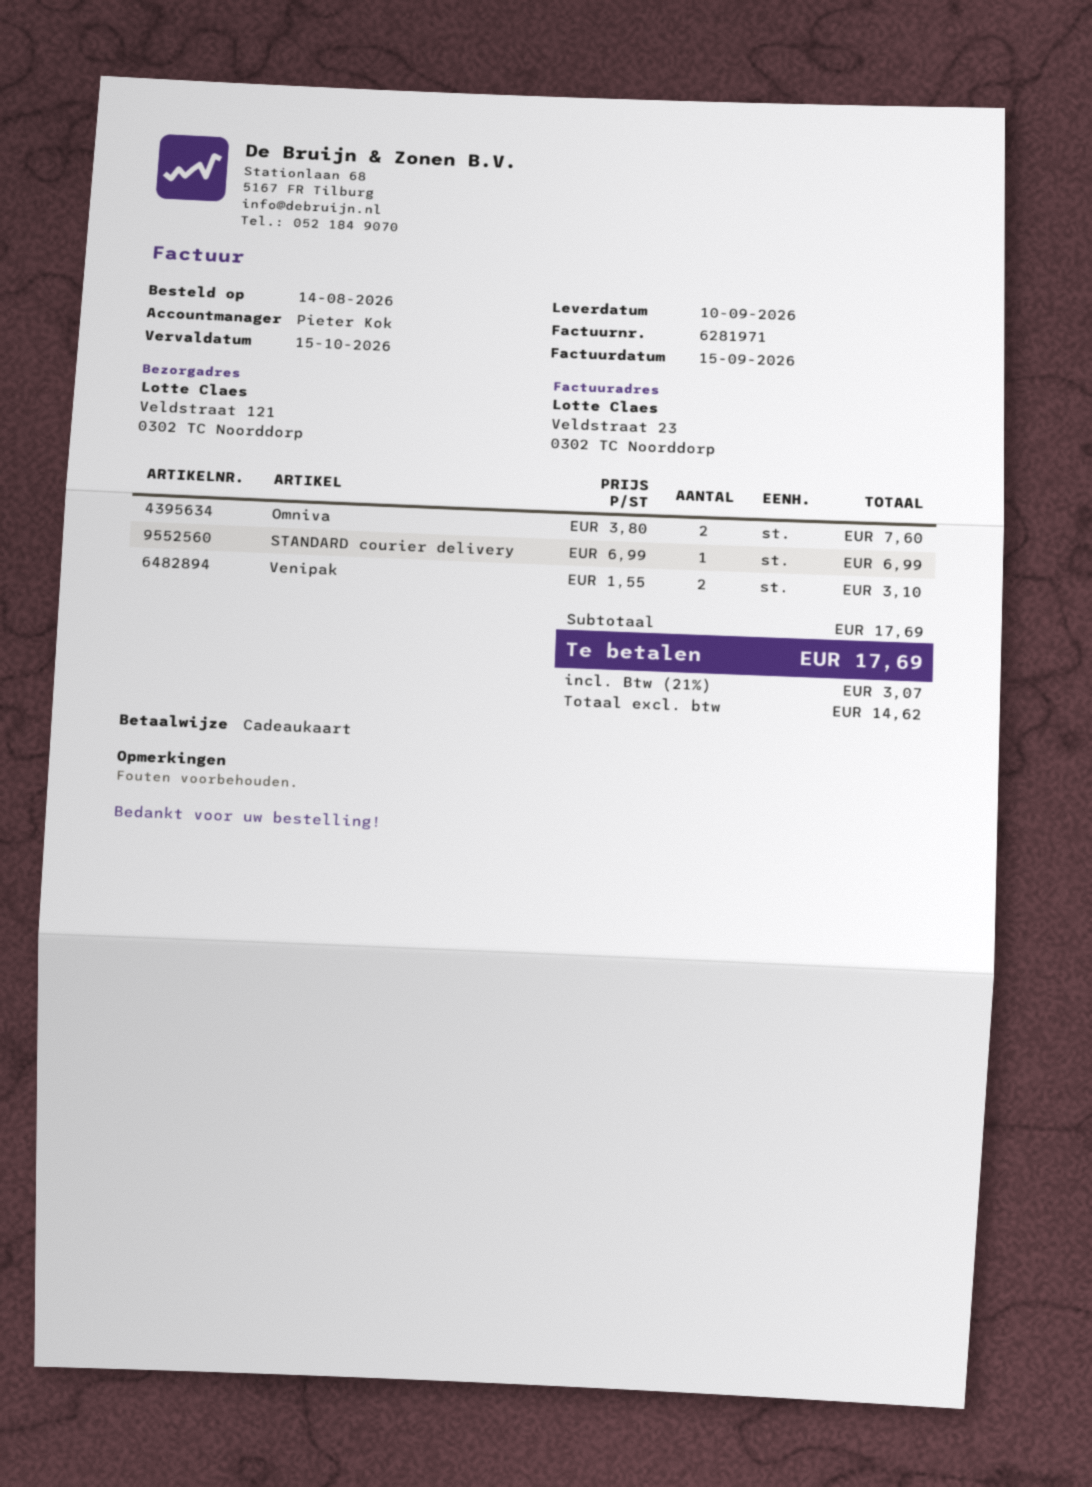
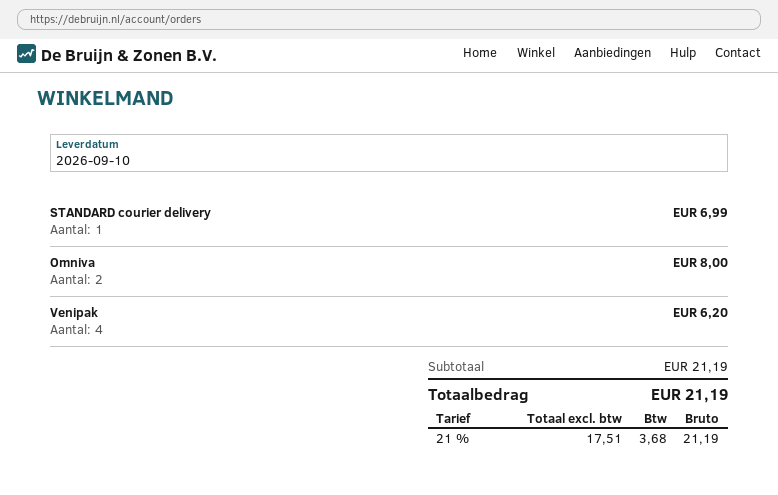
Omniva: 2 for 7.60 -> 2 for 8.00
Venipak: 2 for 3.10 -> 4 for 6.20
subtotal: 17.69 -> 21.19
net: 14.62 -> 17.51
tax: 21% = 3.07 -> 21% = 3.68
total: 17.69 -> 21.19

